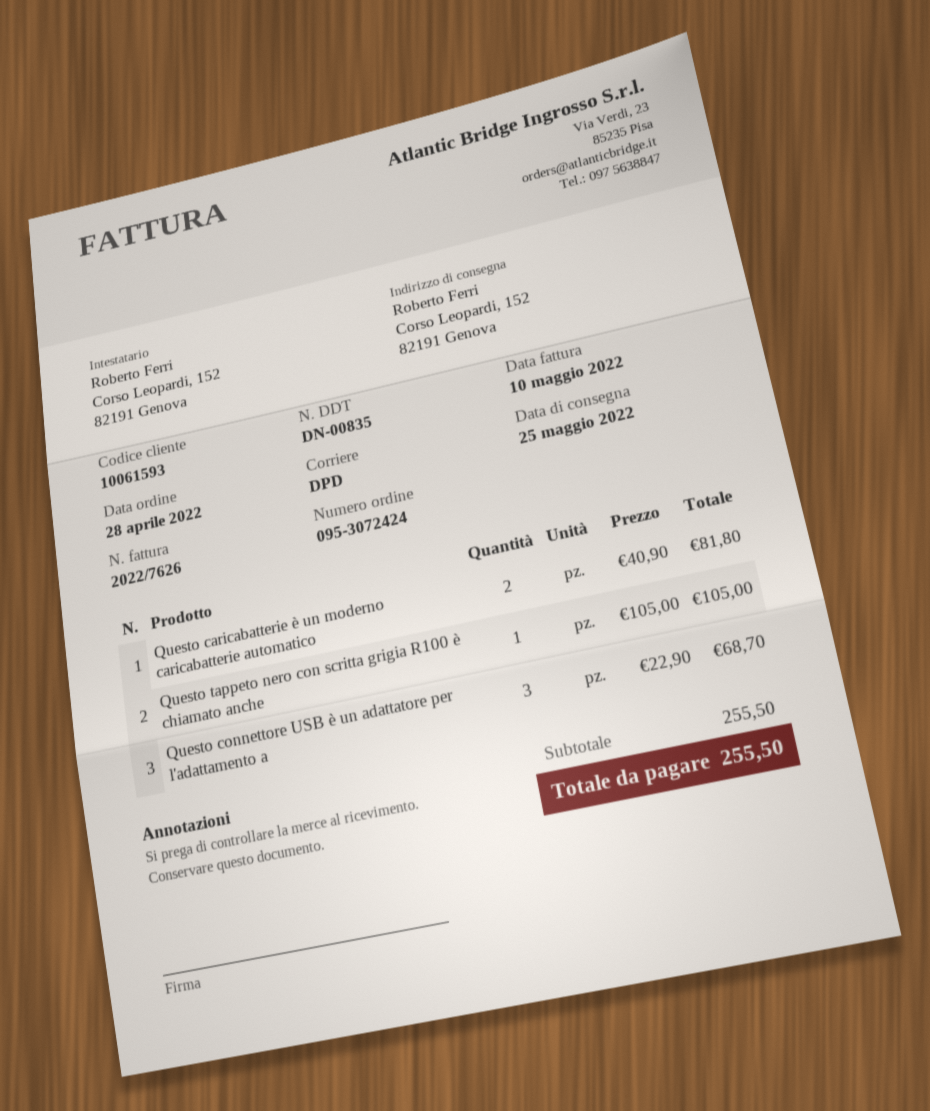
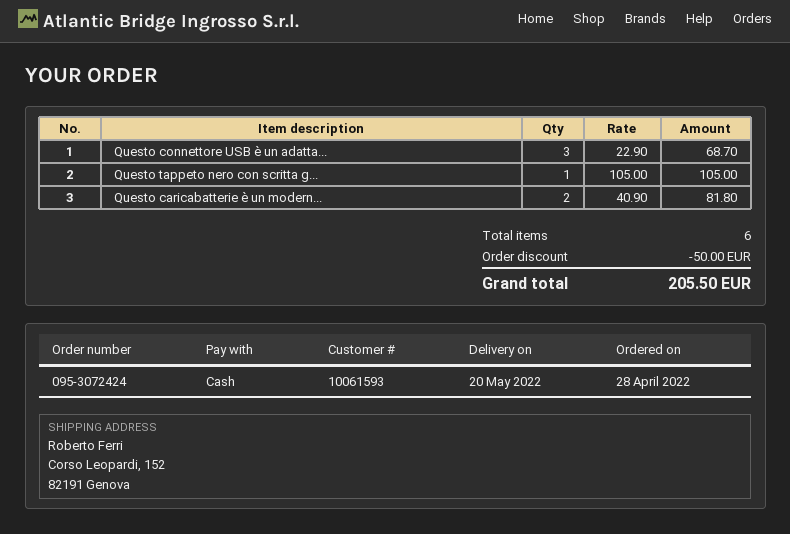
delivery date: 2022-05-25 -> 2022-05-20
discount: none -> 50.00
total: 255.50 -> 205.50

